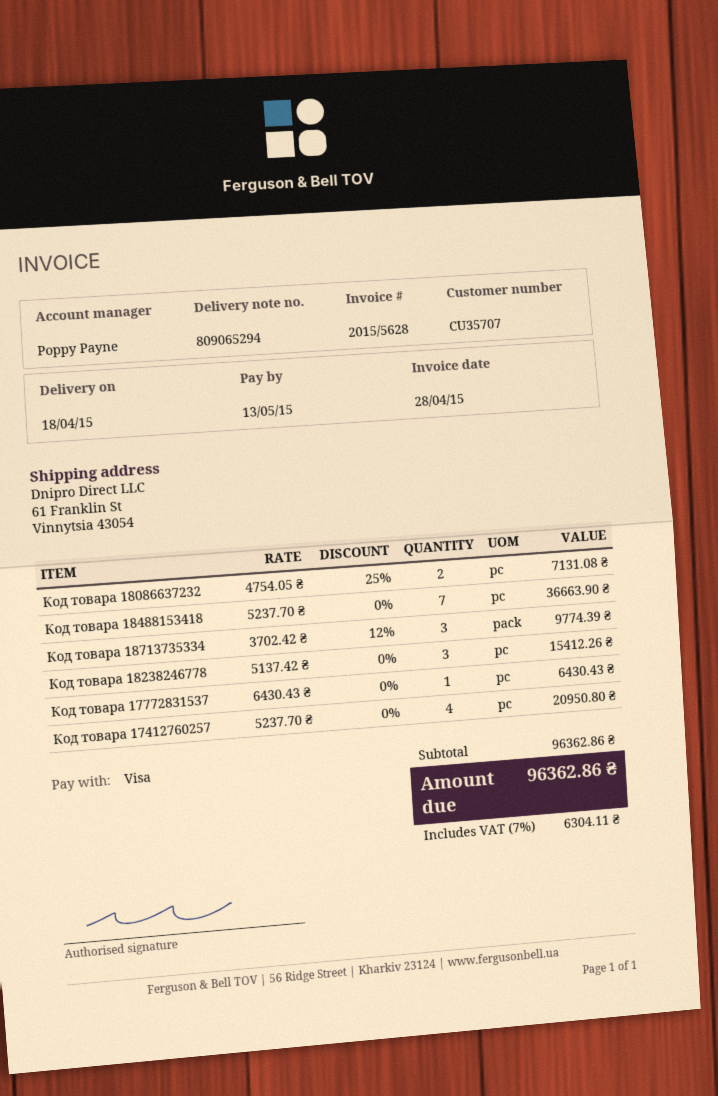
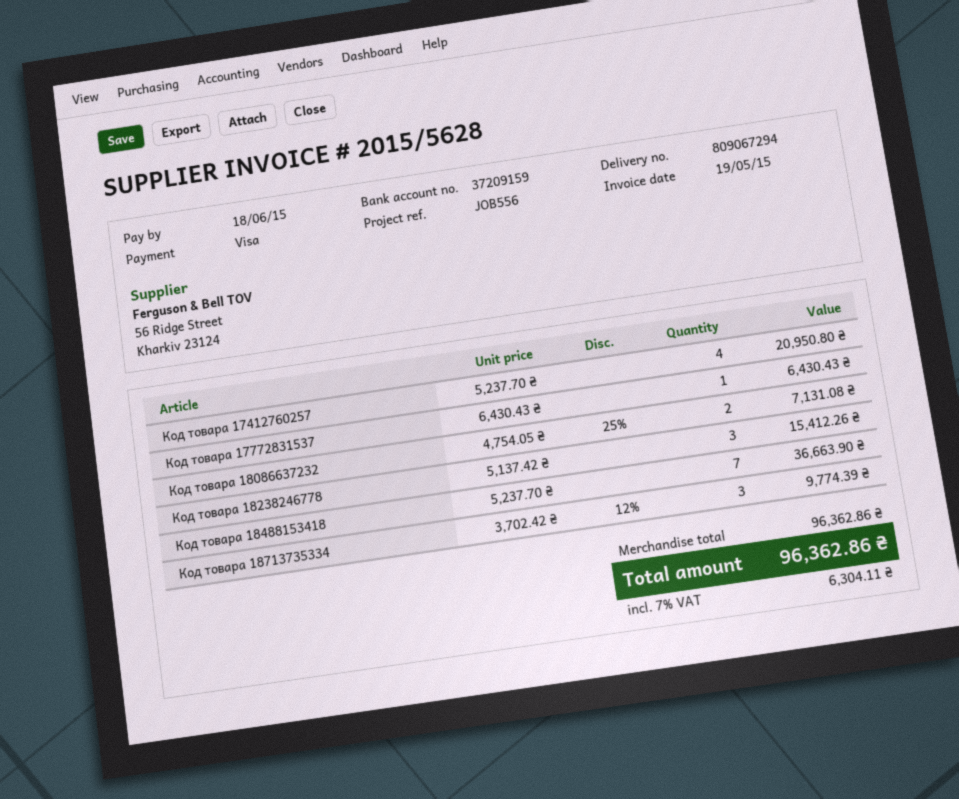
delivery note number: 809065294 -> 809067294
invoice date: 2015-04-28 -> 2015-05-19
due date: 2015-05-13 -> 2015-06-18

